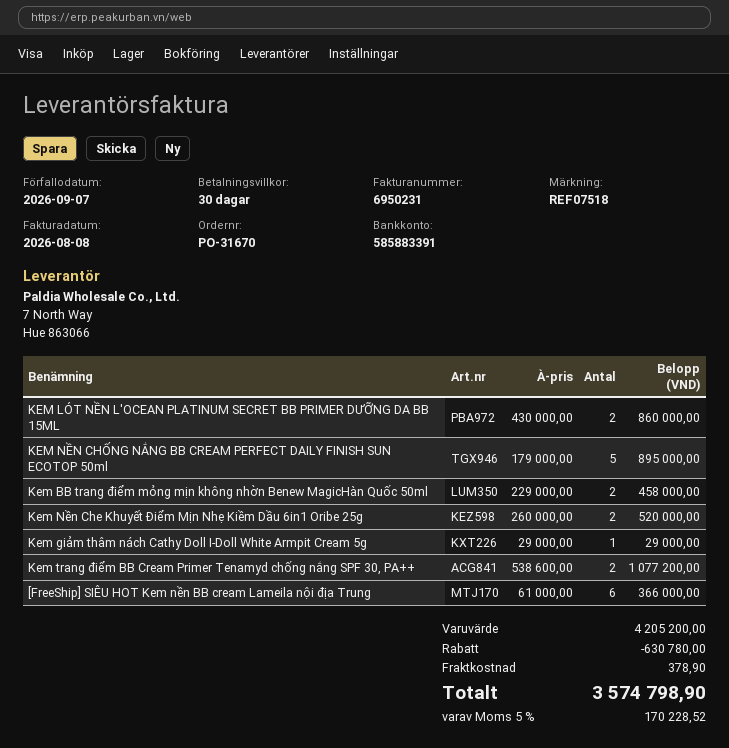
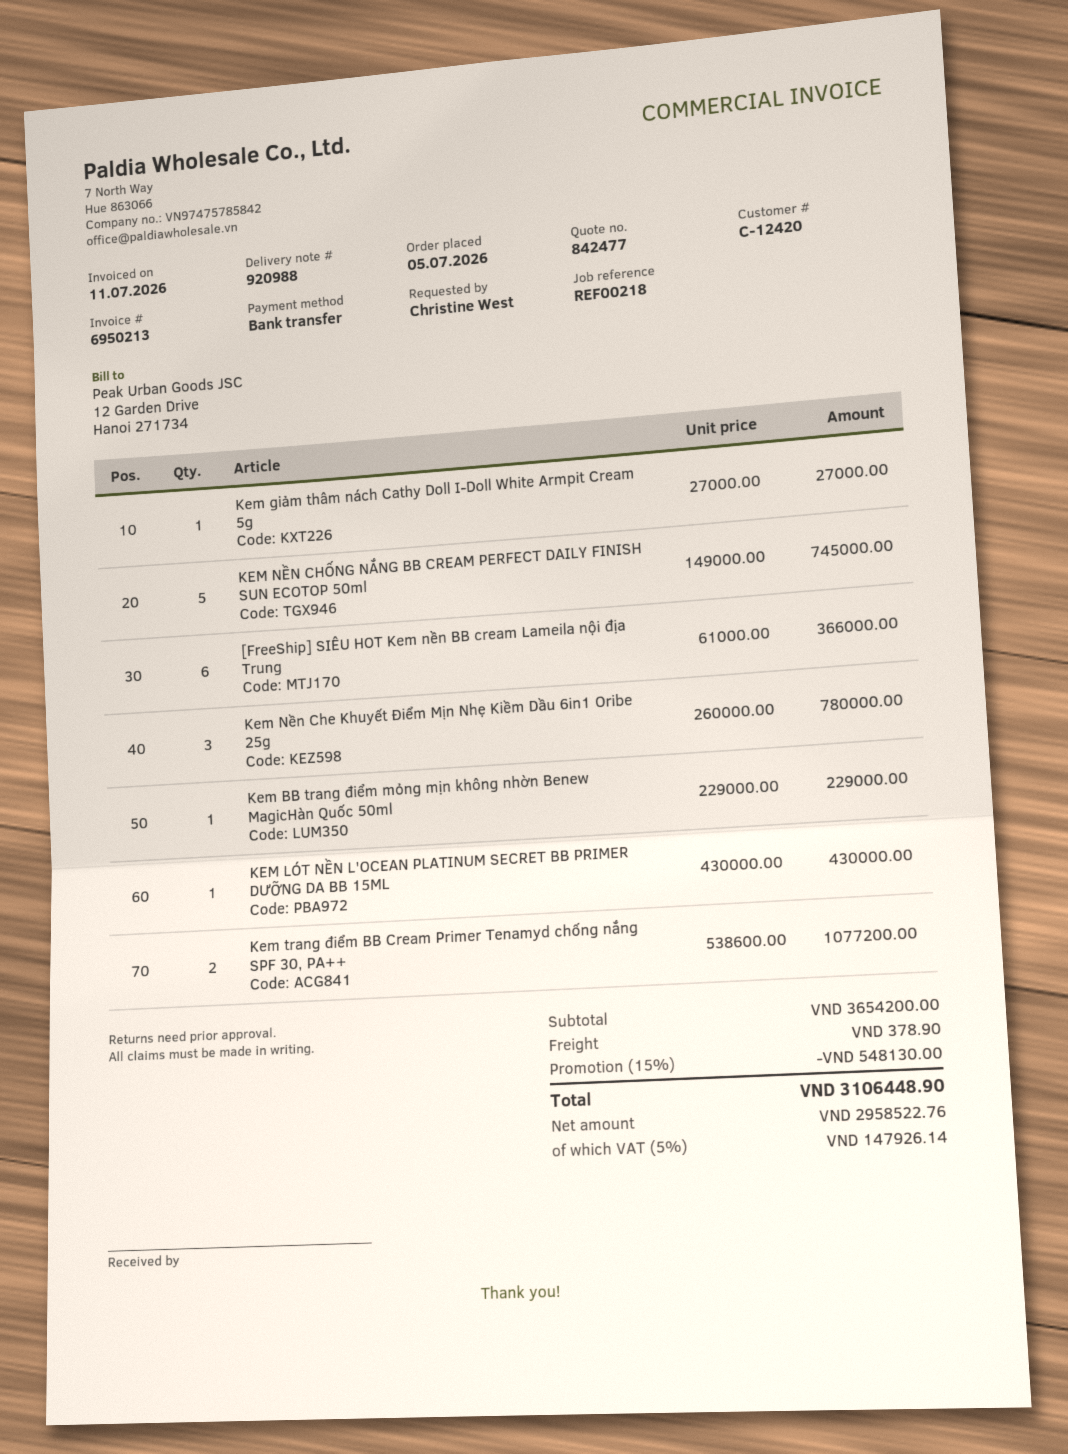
invoice number: 6950231 -> 6950213
invoice date: 2026-08-08 -> 2026-07-11
reference: REF07518 -> REF00218
KEM LÓT NỀN L'OCEAN PLATINUM SECRET BB PRIMER DƯỠNG DA BB 15ML: 2 x 430000.00 = 860000.00 -> 1 x 430000.00 = 430000.00
KEM NỀN CHỐNG NẮNG BB CREAM PERFECT DAILY FINISH SUN ECOTOP 50ml: 5 x 179000.00 = 895000.00 -> 5 x 149000.00 = 745000.00
Kem BB trang điểm mỏng mịn không nhờn Benew MagicHàn Quốc 50ml: 2 x 229000.00 = 458000.00 -> 1 x 229000.00 = 229000.00
Kem Nền Che Khuyết Điểm Mịn Nhẹ Kiềm Dầu 6in1 Oribe 25g: 2 x 260000.00 = 520000.00 -> 3 x 260000.00 = 780000.00
Kem giảm thâm nách Cathy Doll I-Doll White Armpit Cream 5g: 1 x 29000.00 = 29000.00 -> 1 x 27000.00 = 27000.00
subtotal: 4205200.00 -> 3654200.00
discount: 630780.00 -> 548130.00
tax: 5% = 170228.52 -> 5% = 147926.14
total: 3574798.90 -> 3106448.90

